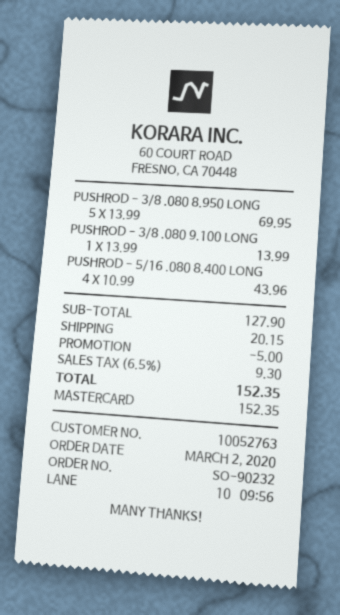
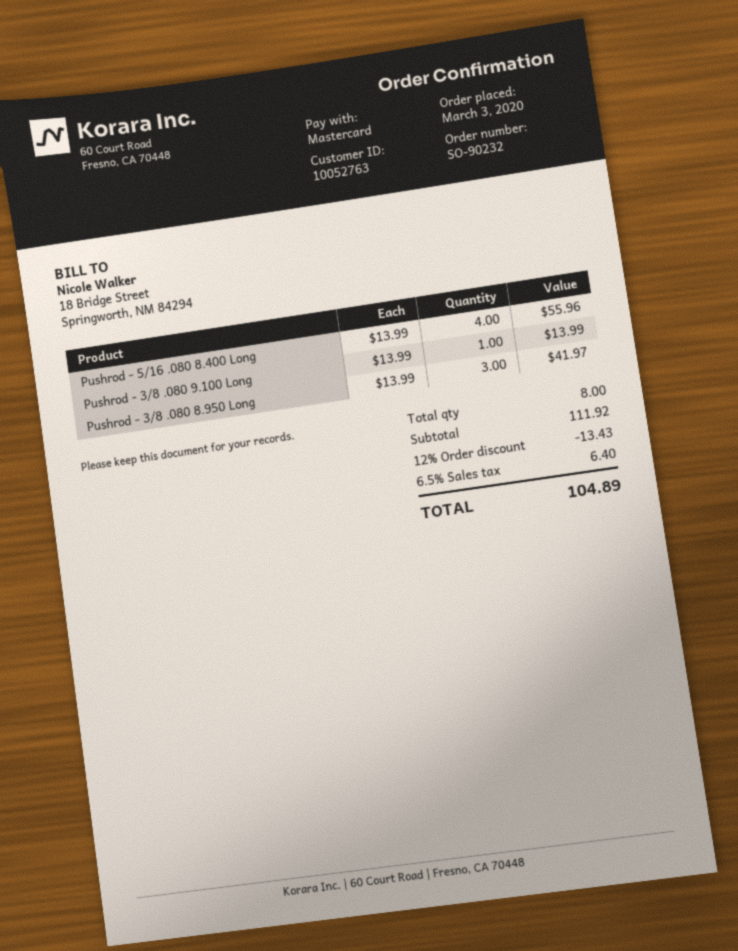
order date: 2020-03-02 -> 2020-03-03
PUSHROD - 3/8 .080 8.950 LONG: 5 x 13.99 = 69.95 -> 3 x 13.99 = 41.97
PUSHROD - 5/16 .080 8.400 LONG: 4 x 10.99 = 43.96 -> 4 x 13.99 = 55.96
subtotal: 127.90 -> 111.92
discount: 5.00 -> 13.43
shipping: 20.15 -> none
tax: 6.5% = 9.30 -> 6.5% = 6.40
total: 152.35 -> 104.89

